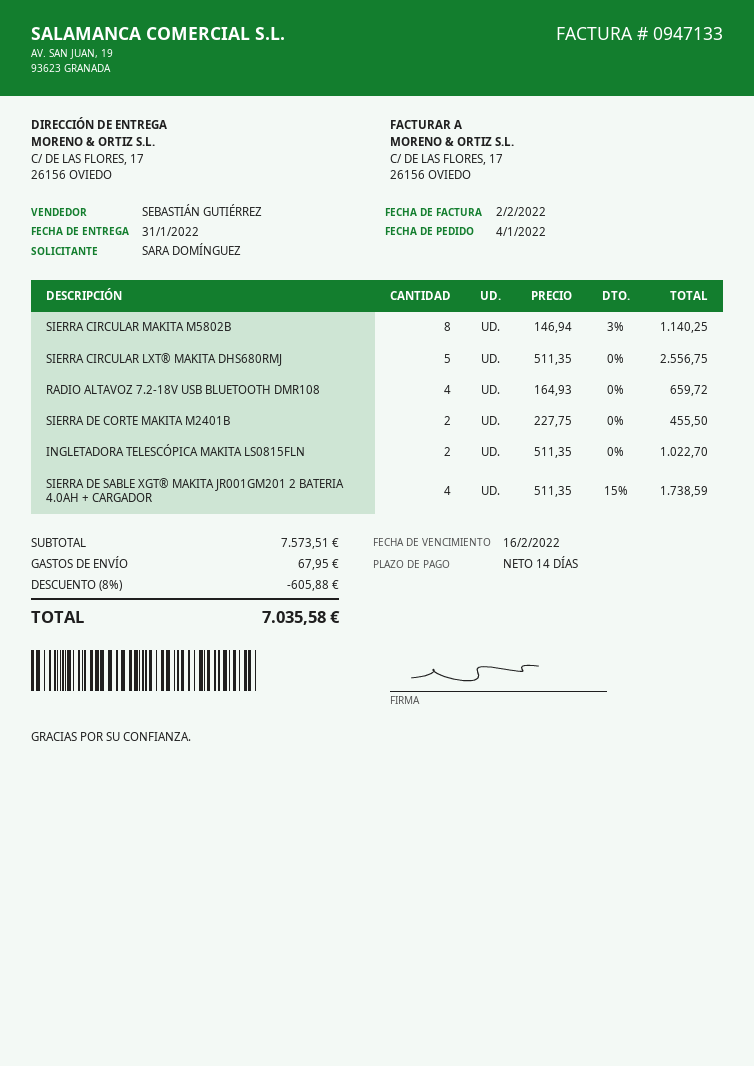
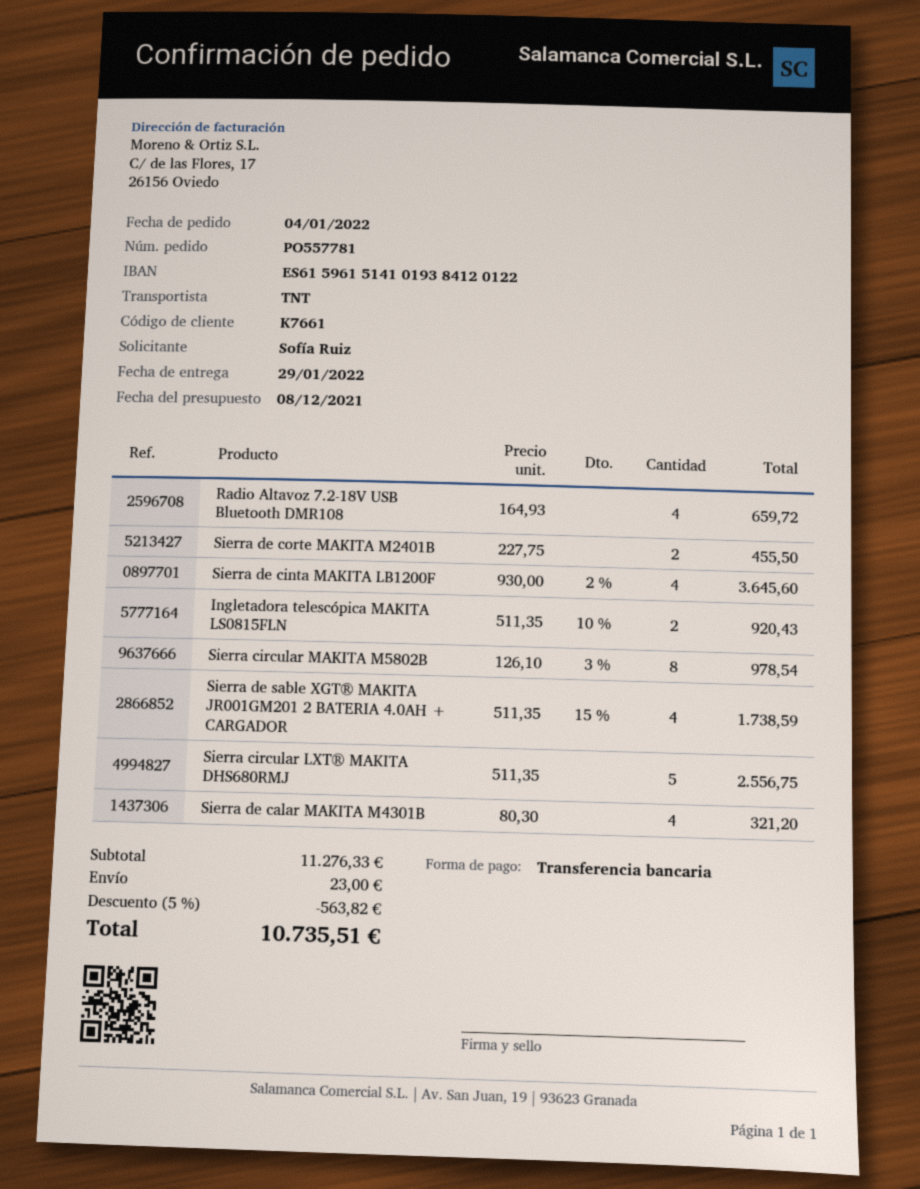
delivery date: 2022-01-31 -> 2022-01-29
ordered by: SARA DOMÍNGUEZ -> Sofía Ruiz
SIERRA CIRCULAR MAKITA M5802B: 8 x 146.94 - 3% = 1140.25 -> 8 x 126.10 - 3% = 978.54
INGLETADORA TELESCÓPICA MAKITA LS0815FLN: 2 x 511.35 = 1022.70 -> 2 x 511.35 - 10% = 920.43
Sierra de cinta MAKITA LB1200F: none -> 4 x 930.00 - 2% = 3645.60
Sierra de calar MAKITA M4301B: none -> 4 x 80.30 = 321.20
subtotal: 7573.51 -> 11276.33
discount: 8% = 605.88 -> 5% = 563.82
shipping: 67.95 -> 23.00
total: 7035.58 -> 10735.51

